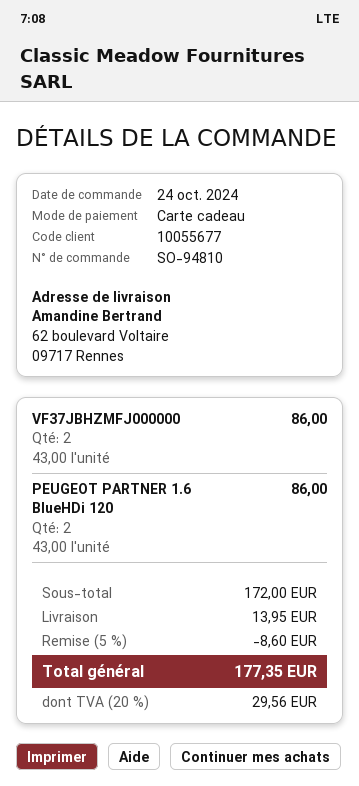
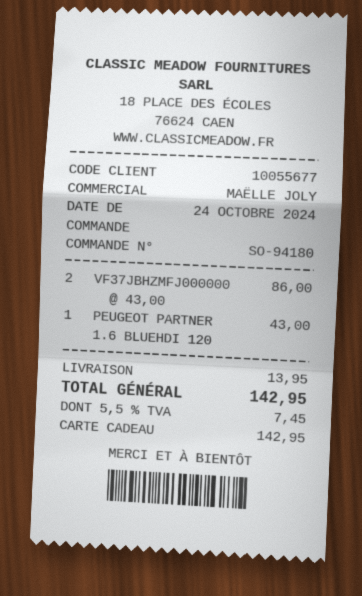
order number: SO-94810 -> SO-94180
PEUGEOT PARTNER 1.6 BlueHDi 120: 2 x 43.00 = 86.00 -> 1 x 43.00 = 43.00
discount: 5% = 8.60 -> none
tax: 20% = 29.56 -> 5.5% = 7.45
total: 177.35 -> 142.95

